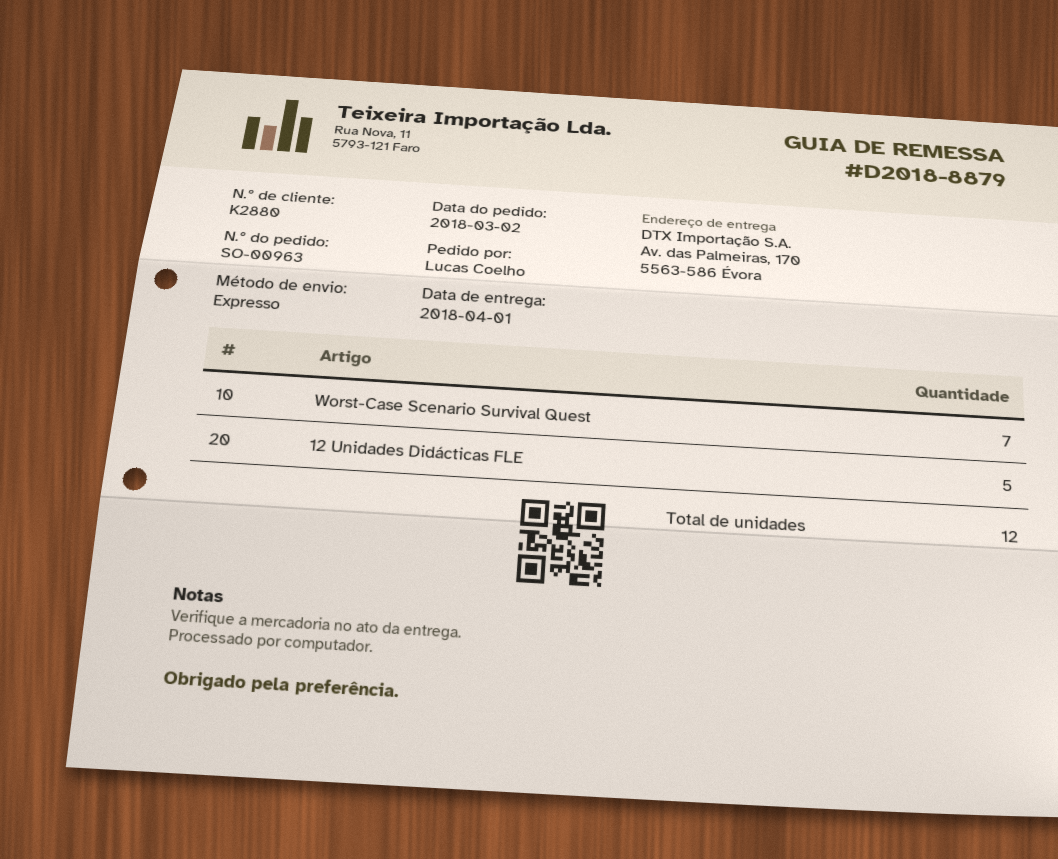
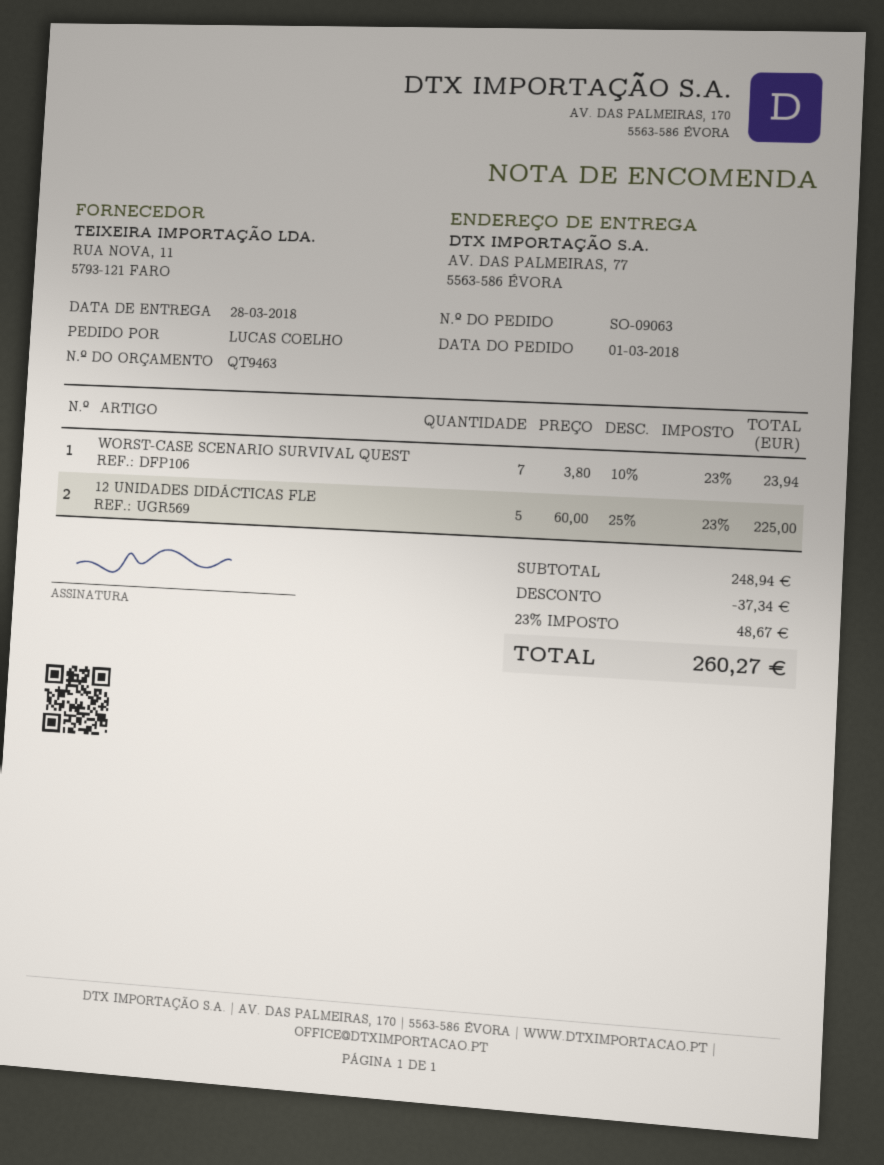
order number: SO-00963 -> SO-09063
order date: 2018-03-02 -> 2018-03-01
delivery date: 2018-04-01 -> 2018-03-28
ship to: Av. das Palmeiras, 170, 5563-586 Évora -> AV. DAS PALMEIRAS, 77, 5563-586 ÉVORA

